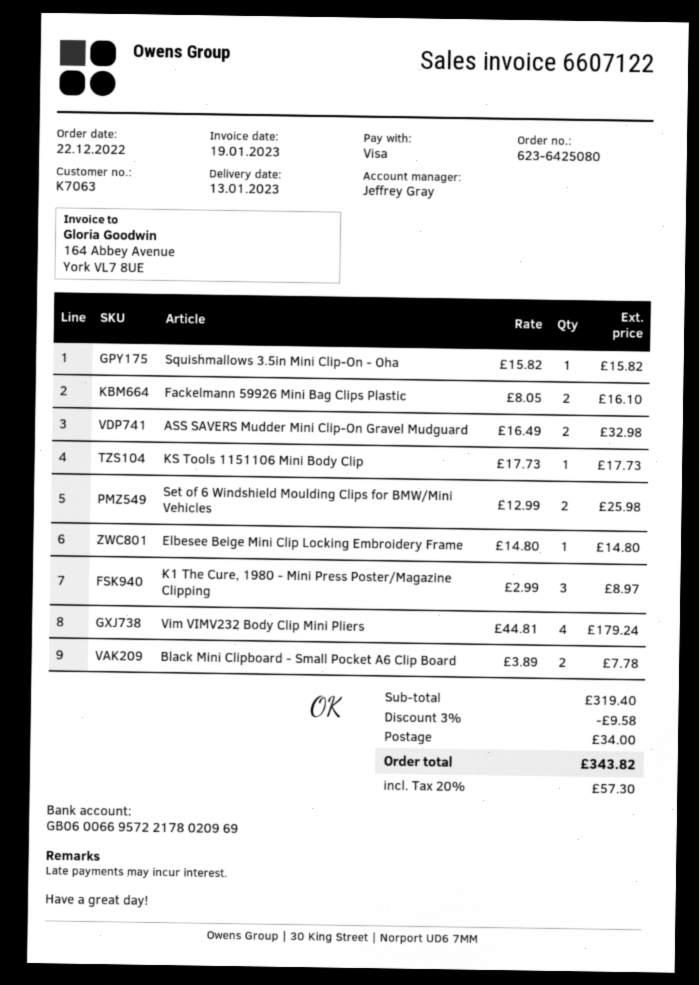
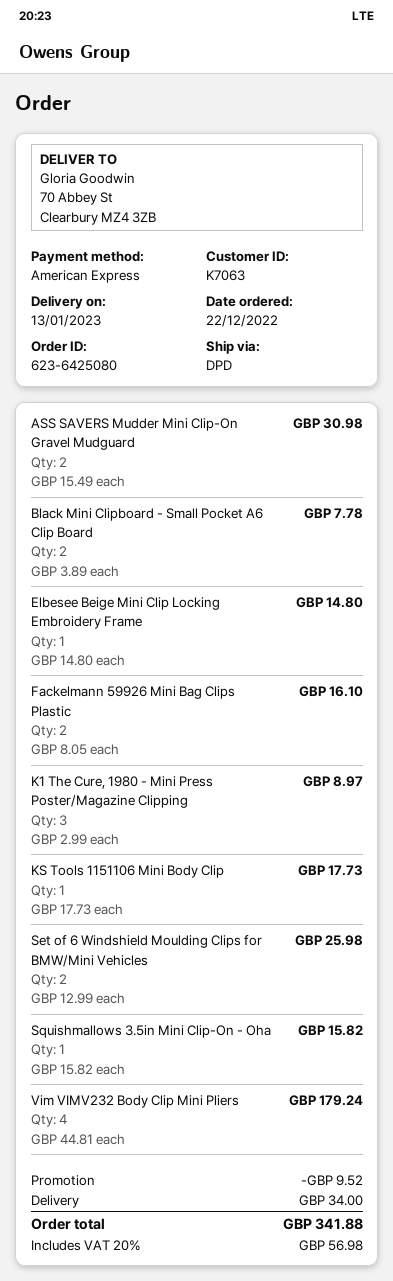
payment method: Visa -> American Express
ASS SAVERS Mudder Mini Clip-On Gravel Mudguard: 2 x 16.49 = 32.98 -> 2 x 15.49 = 30.98
discount: 9.58 -> 9.52
tax: 20% = 57.30 -> 20% = 56.98
total: 343.82 -> 341.88

